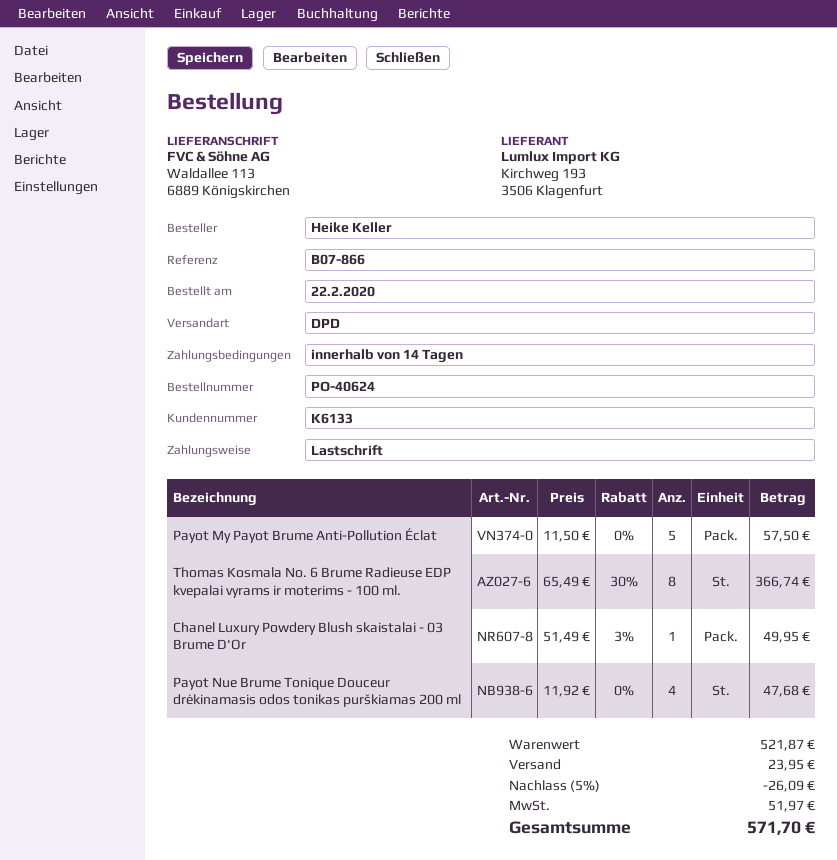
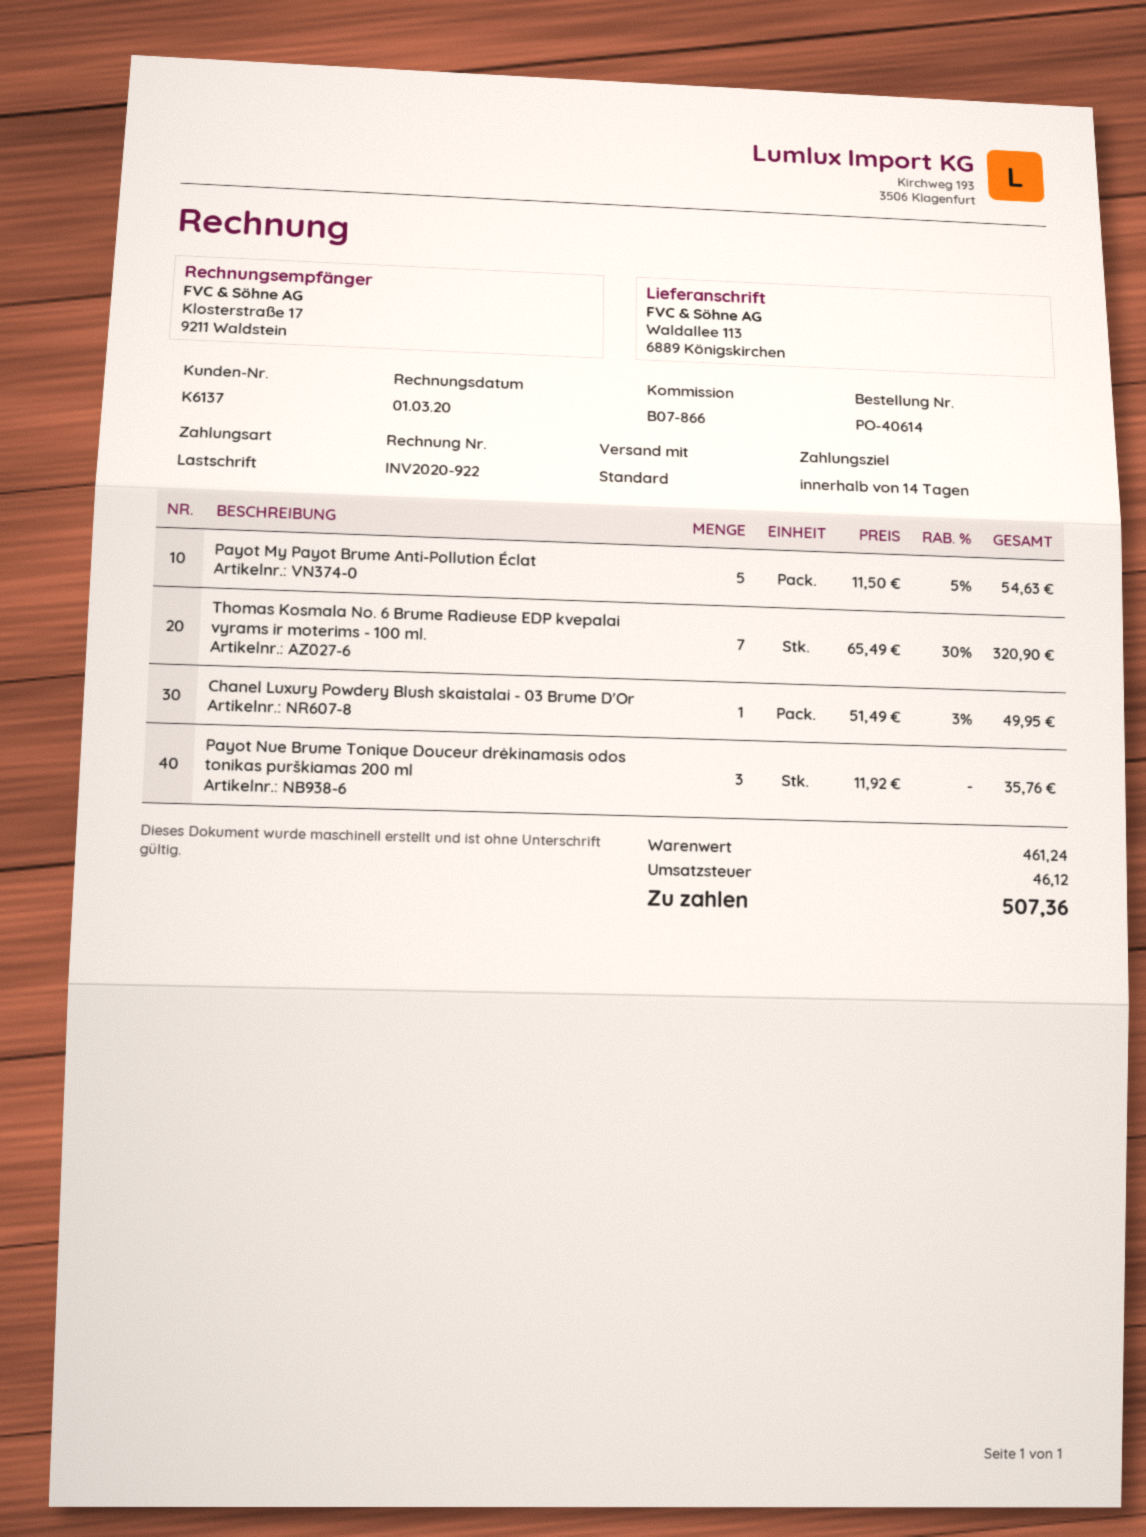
order number: PO-40624 -> PO-40614
customer number: K6133 -> K6137
shipping method: DPD -> standard
Payot My Payot Brume Anti-Pollution Éclat: 5 x 11.50 = 57.50 -> 5 x 11.50 - 5% = 54.63
Thomas Kosmala No. 6 Brume Radieuse EDP kvepalai vyrams ir moterims - 100 ml.: 8 x 65.49 - 30% = 366.74 -> 7 x 65.49 - 30% = 320.90
Payot Nue Brume Tonique Douceur drėkinamasis odos tonikas purškiamas 200 ml: 4 x 11.92 = 47.68 -> 3 x 11.92 = 35.76
subtotal: 521.87 -> 461.24
discount: 5% = 26.09 -> none
shipping: 23.95 -> none
tax: 51.97 -> 46.12
total: 571.70 -> 507.36

